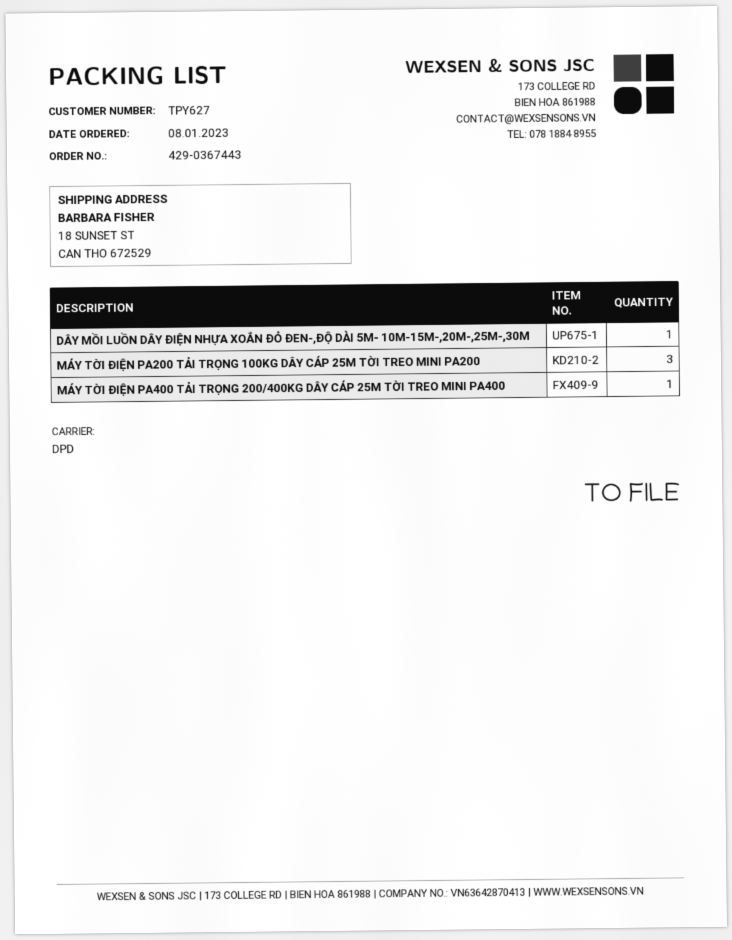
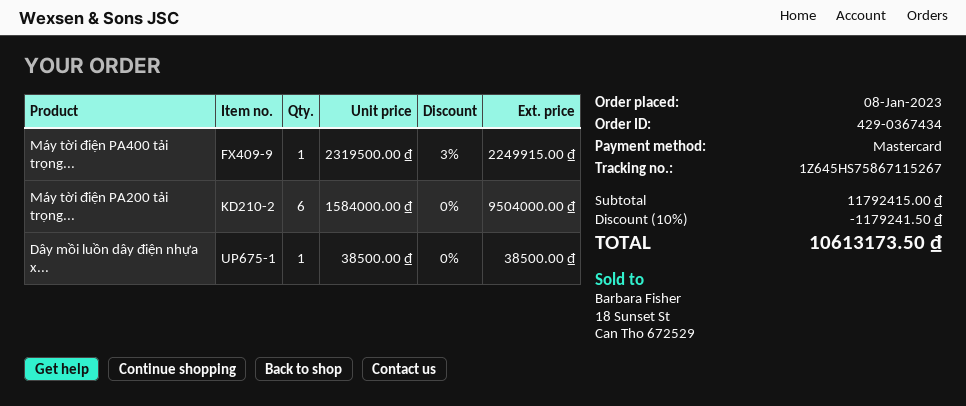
order number: 429-0367443 -> 429-0367434
MÁY TỜI ĐIỆN PA200 TẢI TRỌNG 100KG DÂY CÁP 25M TỜI TREO MINI PA200: 3 -> 6

